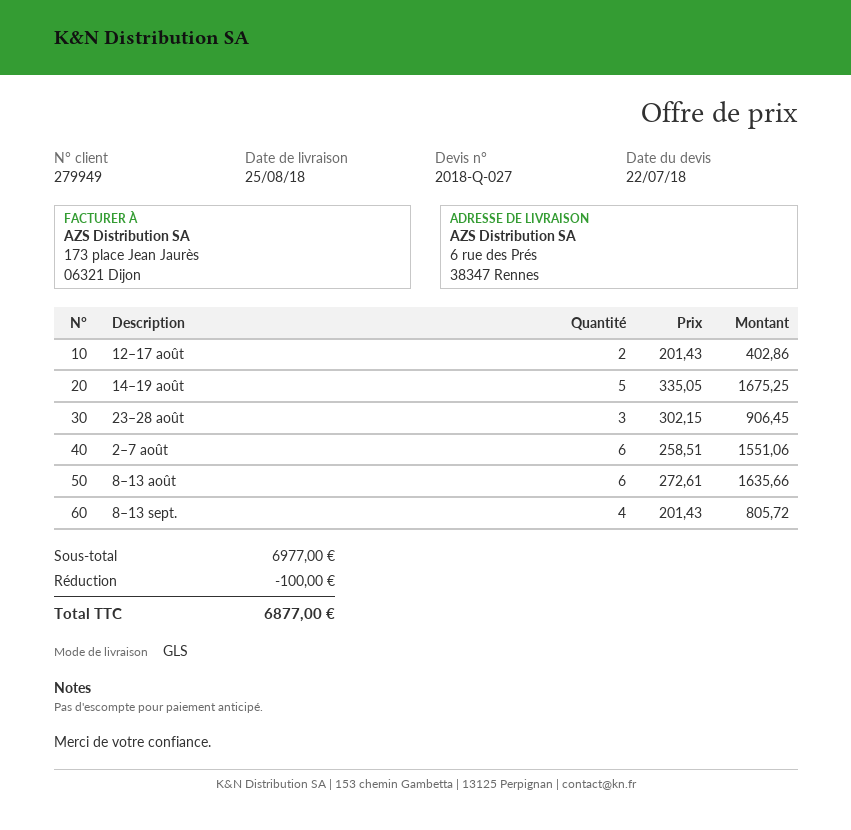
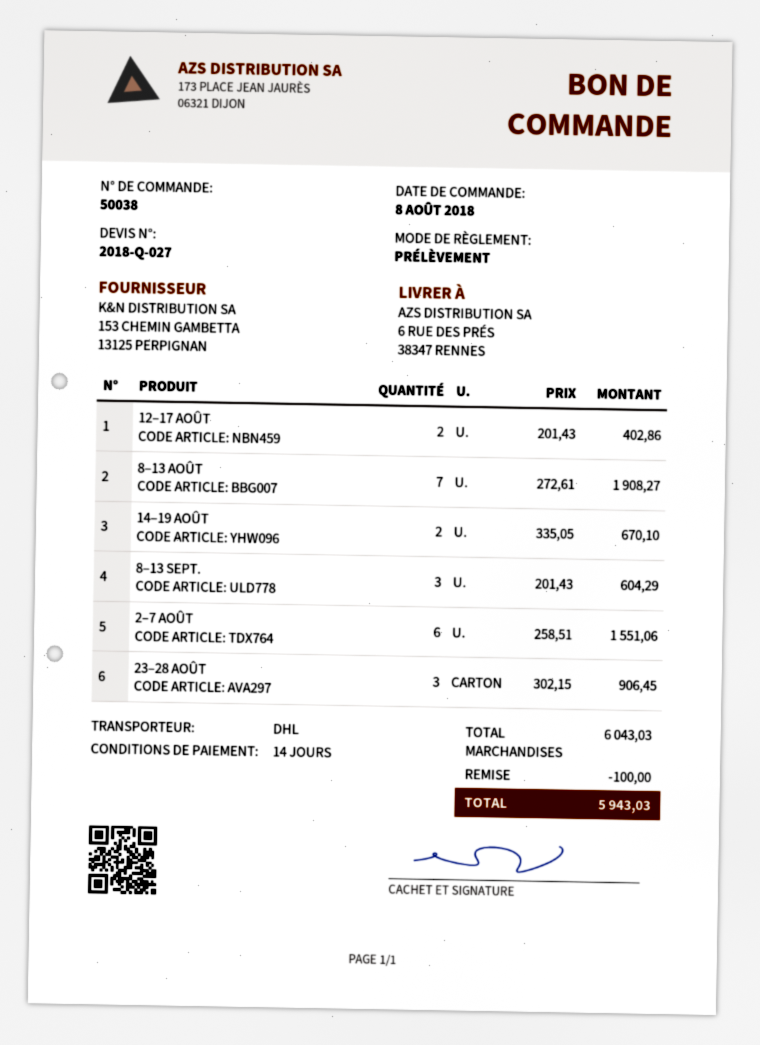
shipping method: GLS -> DHL
14–19 août: 5 x 335.05 = 1675.25 -> 2 x 335.05 = 670.10
8–13 août: 6 x 272.61 = 1635.66 -> 7 x 272.61 = 1908.27
8–13 sept.: 4 x 201.43 = 805.72 -> 3 x 201.43 = 604.29
subtotal: 6977.00 -> 6043.03
total: 6877.00 -> 5943.03

